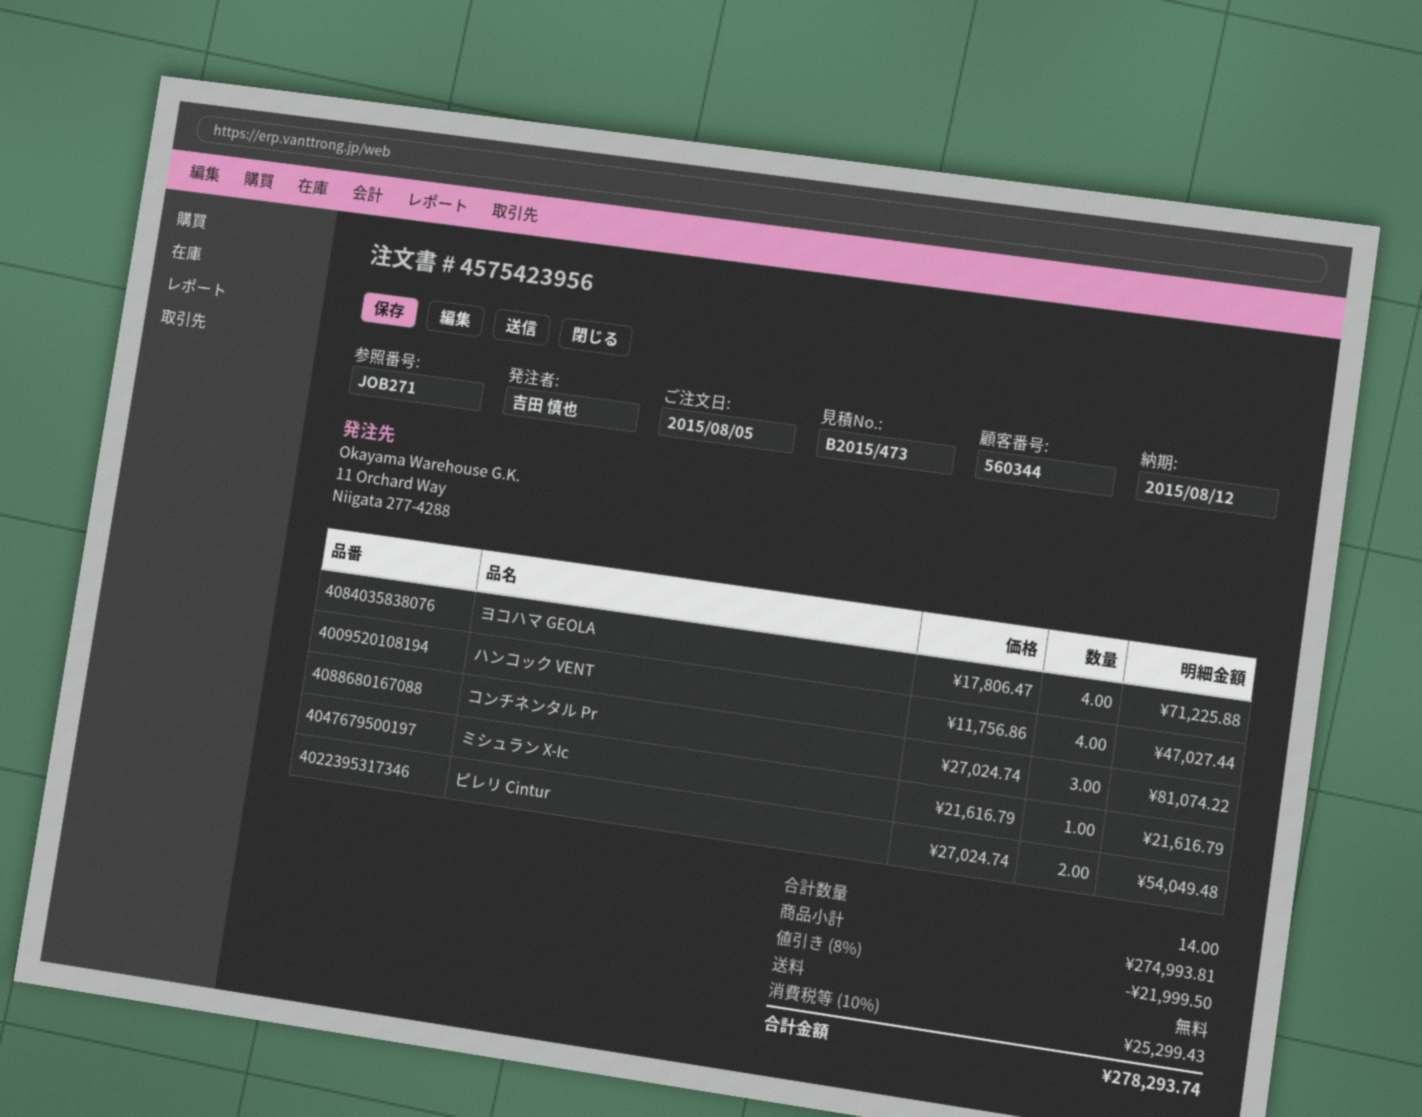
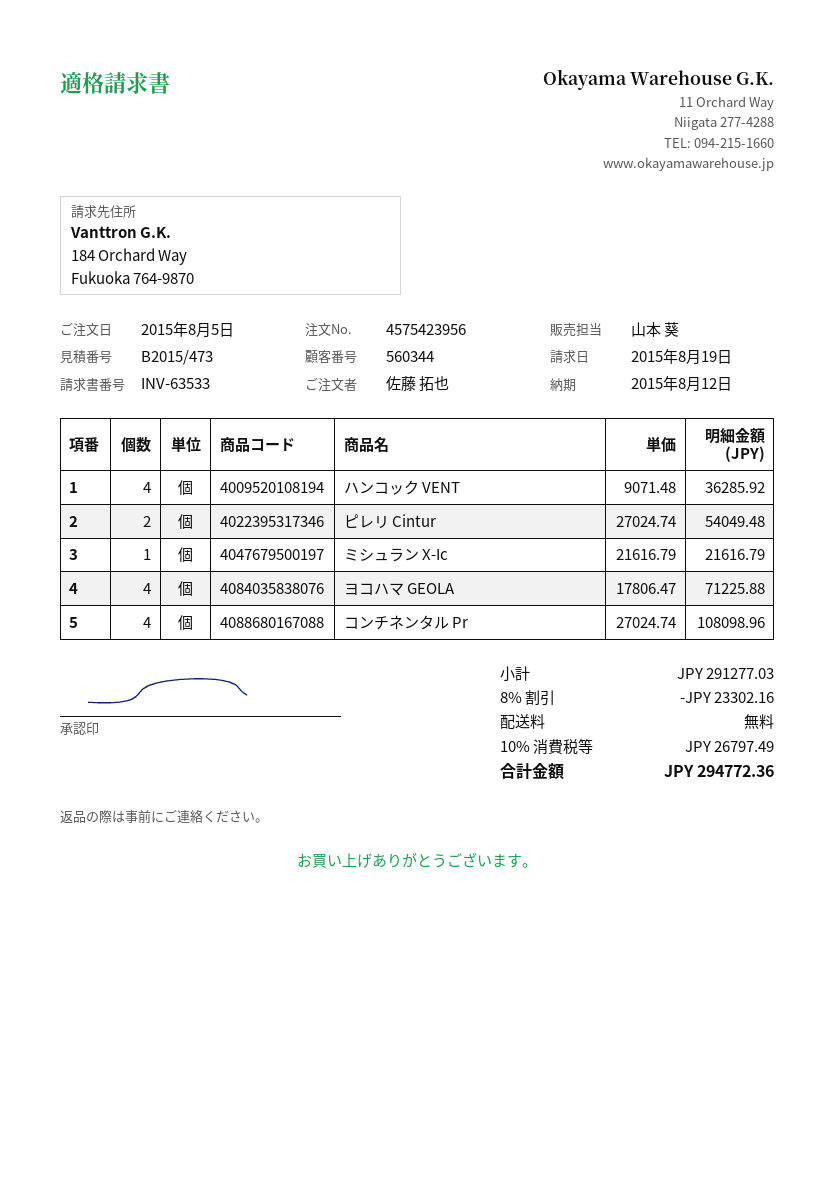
ordered by: 吉田 慎也 -> 佐藤 拓也
ハンコック VENT: 4 x 11756.86 = 47027.44 -> 4 x 9071.48 = 36285.92
コンチネンタル Pr: 3 x 27024.74 = 81074.22 -> 4 x 27024.74 = 108098.96
subtotal: 274993.81 -> 291277.03
discount: 8% = 21999.50 -> 8% = 23302.16
tax: 10% = 25299.43 -> 10% = 26797.49
total: 278293.74 -> 294772.36

